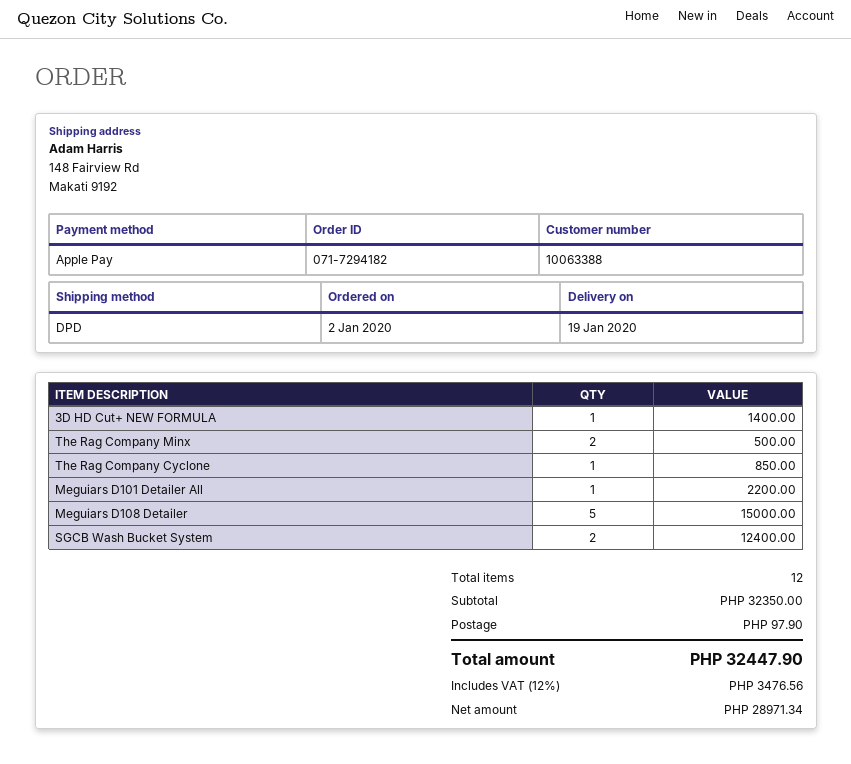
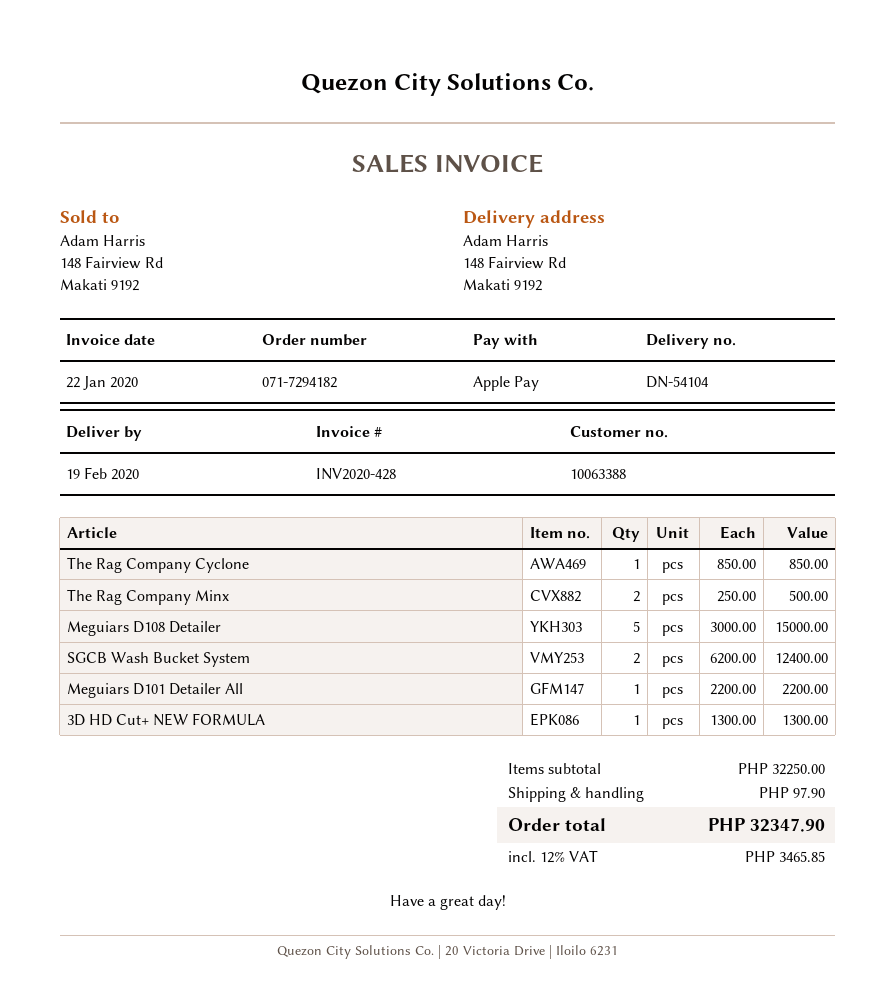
delivery date: 2020-01-19 -> 2020-02-19
3D HD Cut+ NEW FORMULA: 1 for 1400.00 -> 1 for 1300.00
subtotal: 32350.00 -> 32250.00
tax: 12% = 3476.56 -> 12% = 3465.85
total: 32447.90 -> 32347.90

